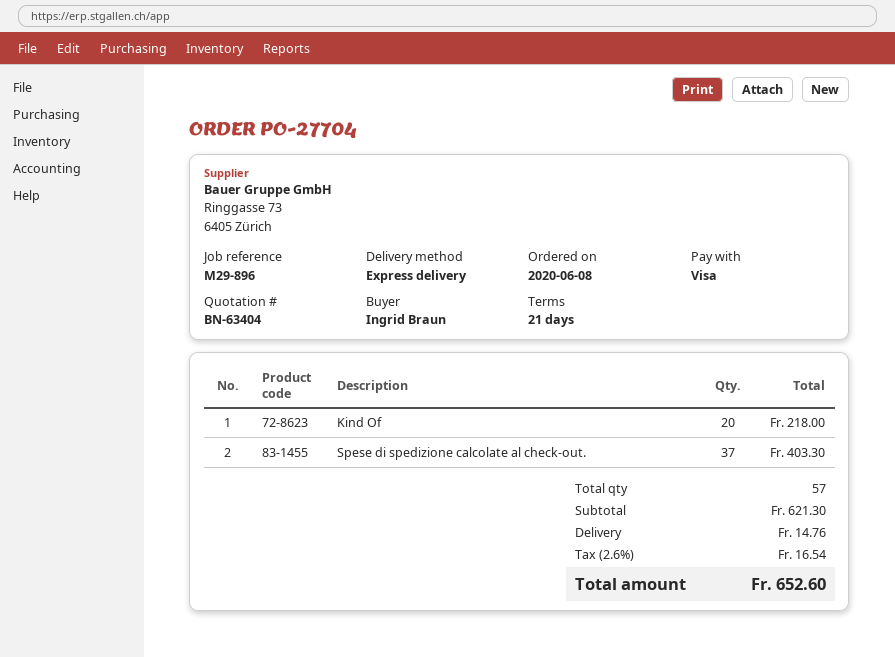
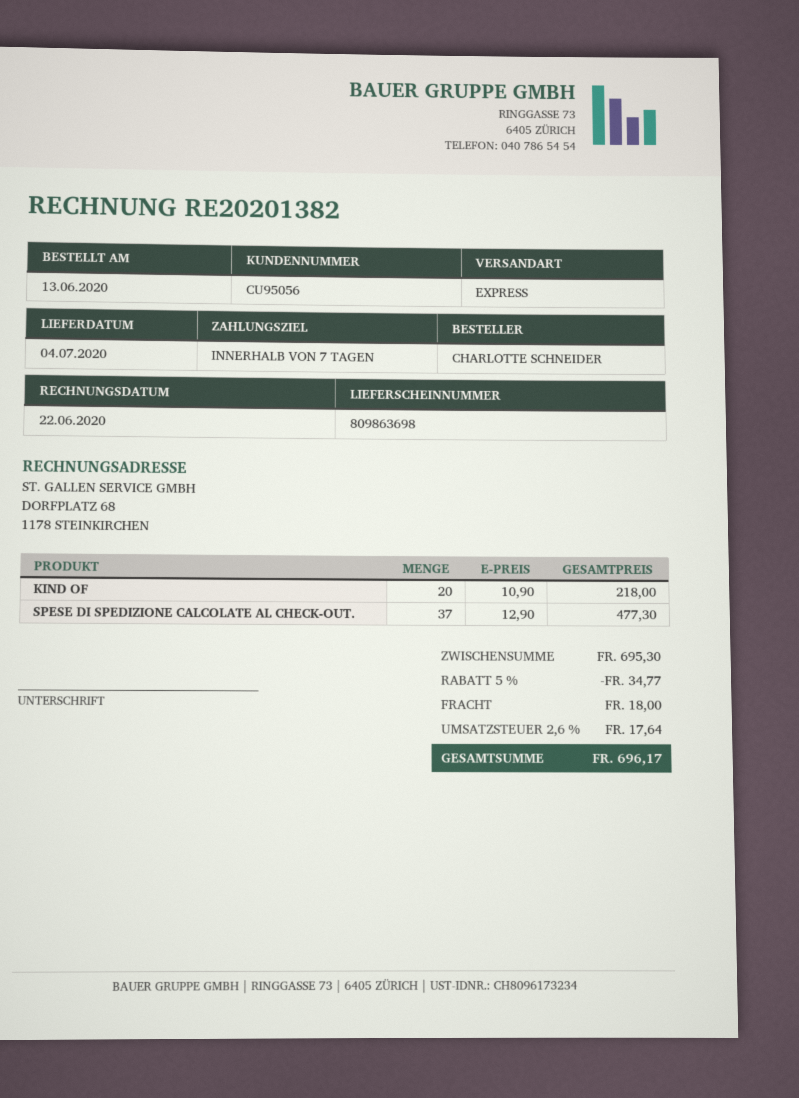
order date: 2020-06-08 -> 2020-06-13
payment terms: 21 days -> 7 days
ordered by: Ingrid Braun -> CHARLOTTE SCHNEIDER
Spese di spedizione calcolate al check-out.: 37 for 403.30 -> 37 for 477.30
subtotal: 621.30 -> 695.30
discount: none -> 5% = 34.77
shipping: 14.76 -> 18.00
tax: 2.6% = 16.54 -> 2.6% = 17.64
total: 652.60 -> 696.17

